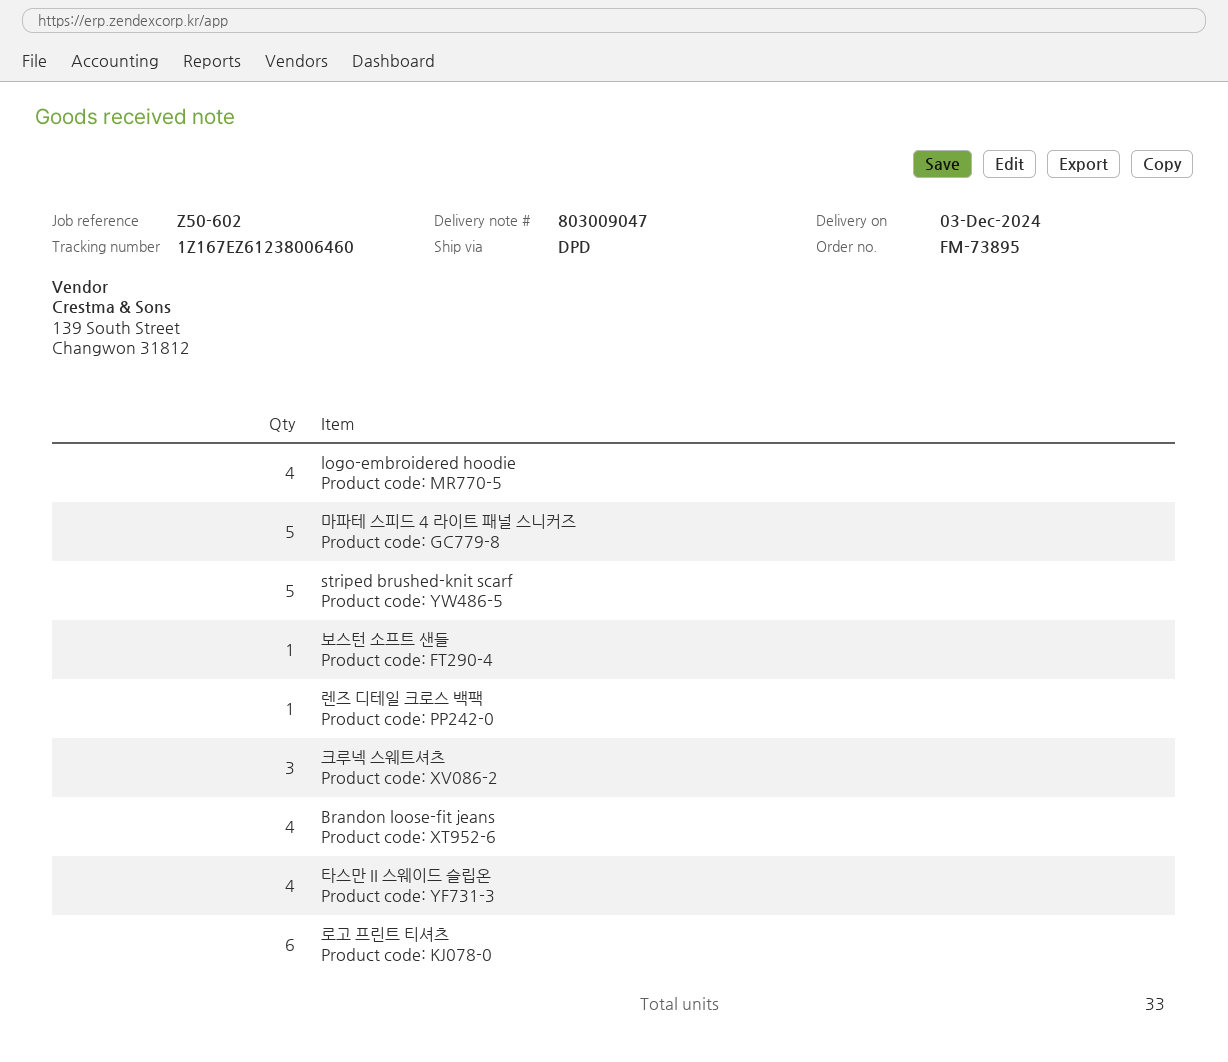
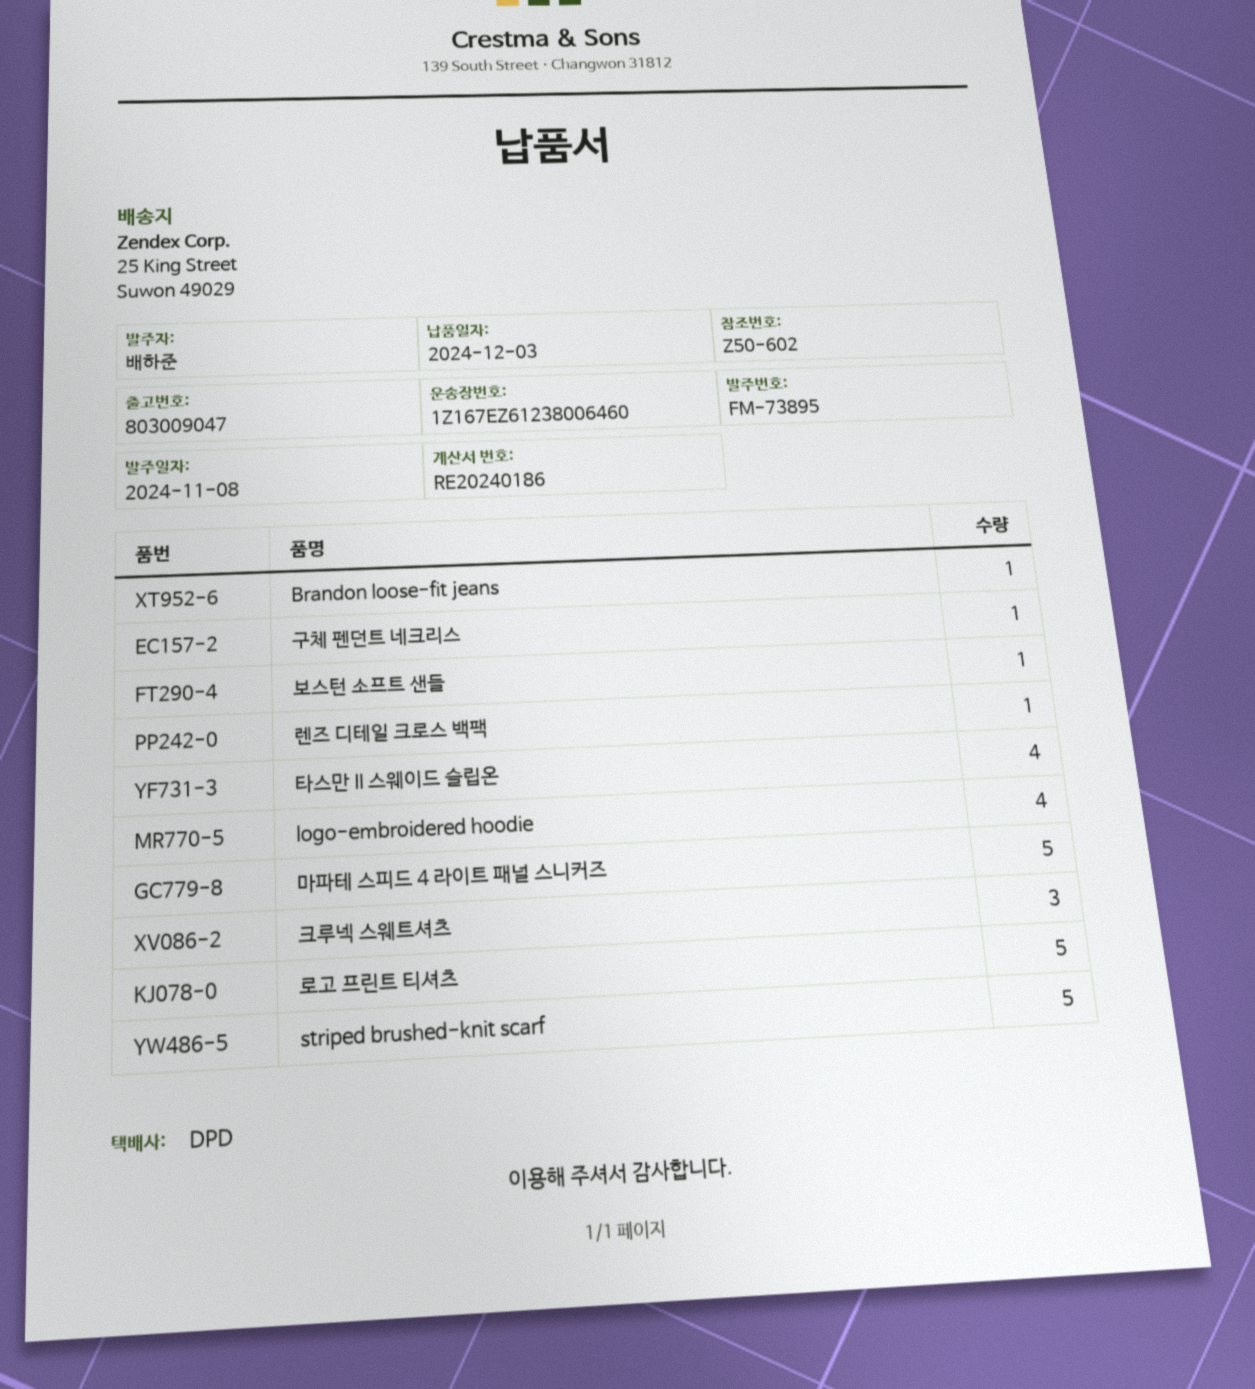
Brandon loose-fit jeans: 4 -> 1
로고 프린트 티셔츠: 6 -> 5
구체 펜던트 네크리스: none -> 1

